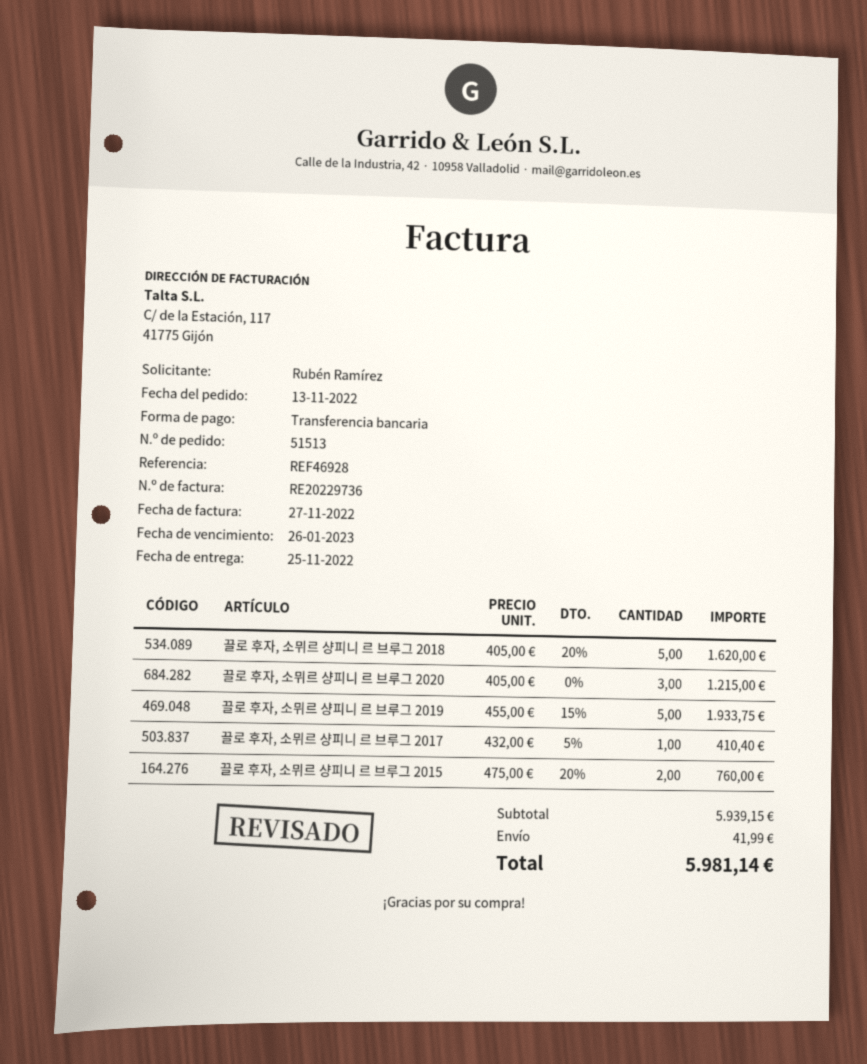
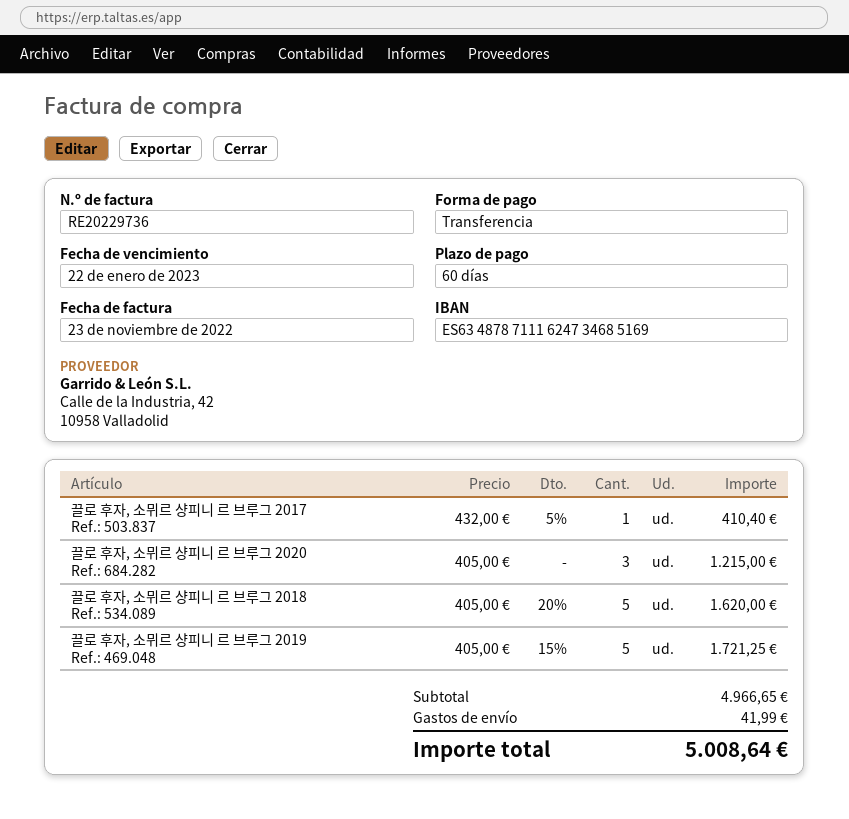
invoice date: 2022-11-27 -> 2022-11-23
due date: 2023-01-26 -> 2023-01-22
끌로 후자, 소뮈르 샹피니 르 브루그 2019: 5 x 455.00 - 15% = 1933.75 -> 5 x 405.00 - 15% = 1721.25
끌로 후자, 소뮈르 샹피니 르 브루그 2015: 2 x 475.00 - 20% = 760.00 -> none
subtotal: 5939.15 -> 4966.65
total: 5981.14 -> 5008.64

